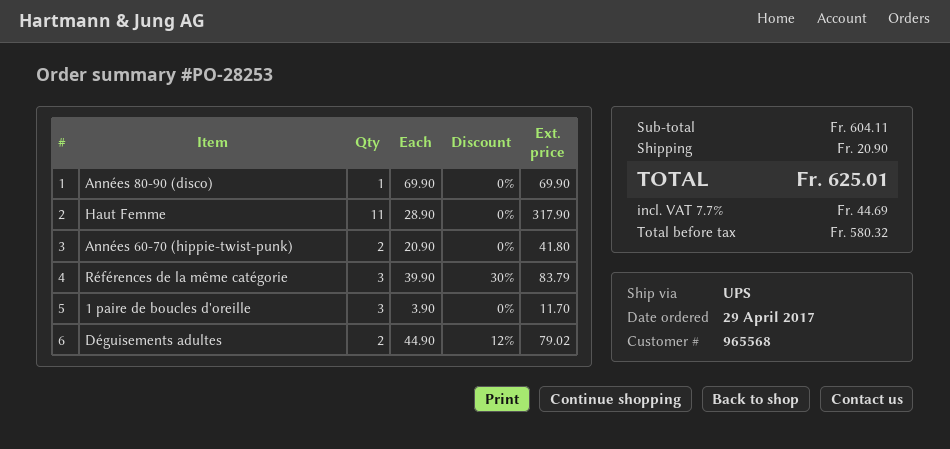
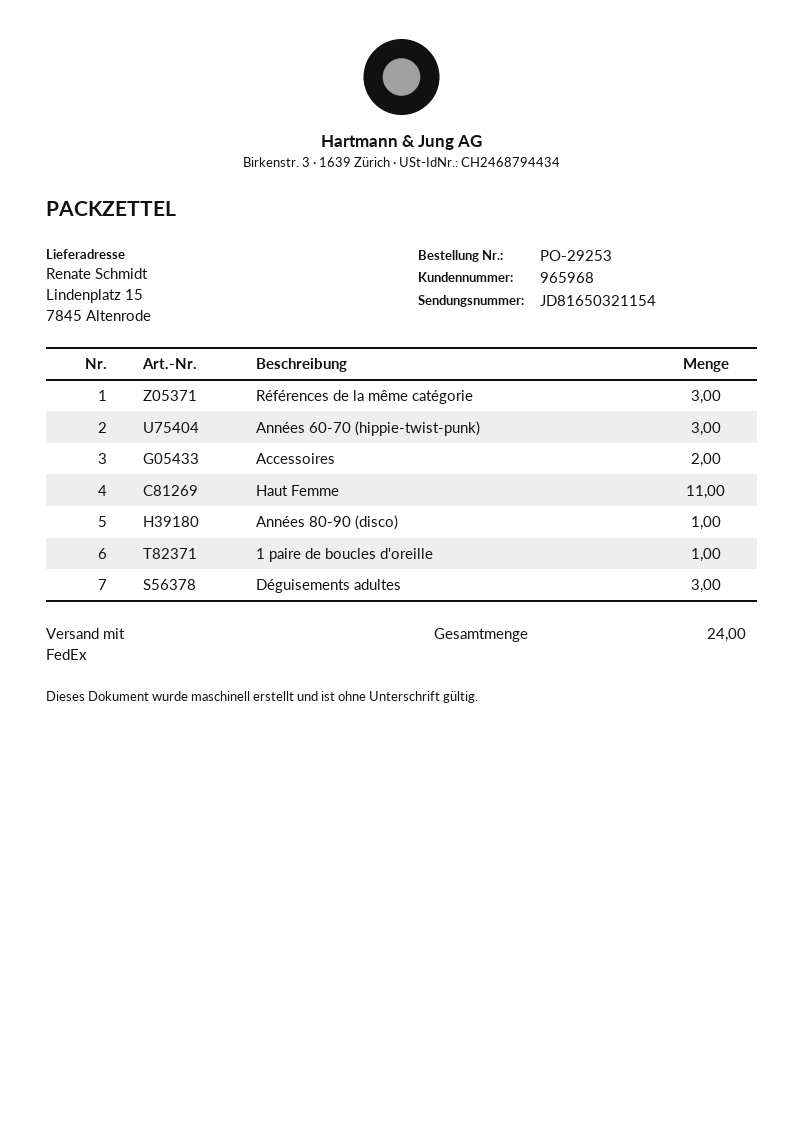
order number: PO-28253 -> PO-29253
customer number: 965568 -> 965968
shipping method: UPS -> FedEx
Années 60-70 (hippie-twist-punk): 2 -> 3
1 paire de boucles d'oreille: 3 -> 1
Déguisements adultes: 2 -> 3
Accessoires: none -> 2

